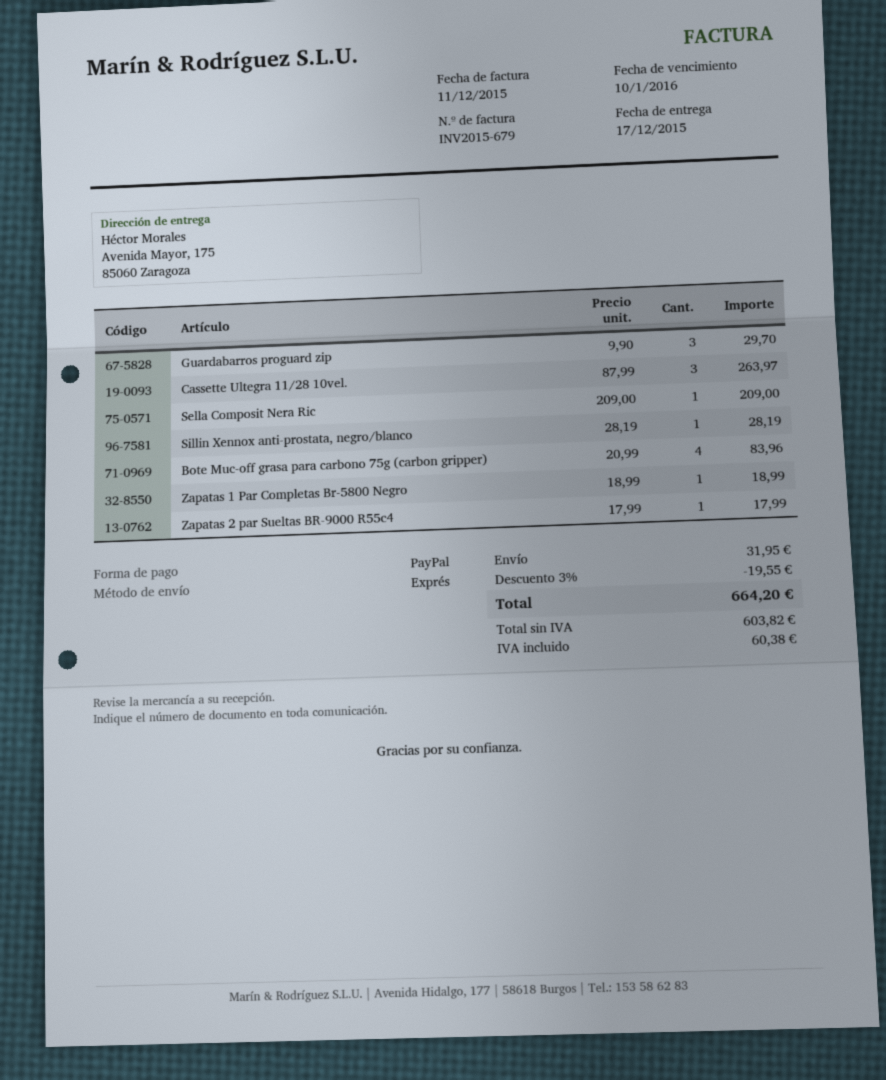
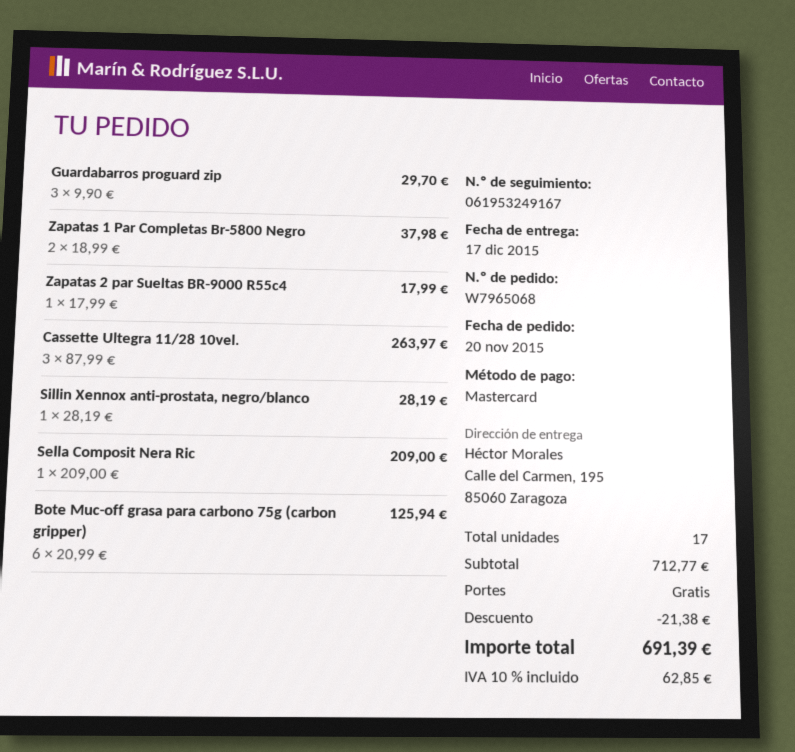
payment method: PayPal -> Mastercard
ship to: Avenida Mayor, 175, 85060 Zaragoza -> Calle del Carmen, 195, 85060 Zaragoza
Bote Muc-off grasa para carbono 75g (carbon gripper): 4 x 20.99 = 83.96 -> 6 x 20.99 = 125.94
Zapatas 1 Par Completas Br-5800 Negro: 1 x 18.99 = 18.99 -> 2 x 18.99 = 37.98
discount: 19.55 -> 21.38
shipping: 31.95 -> 0.00
tax: 60.38 -> 62.85
total: 664.20 -> 691.39

